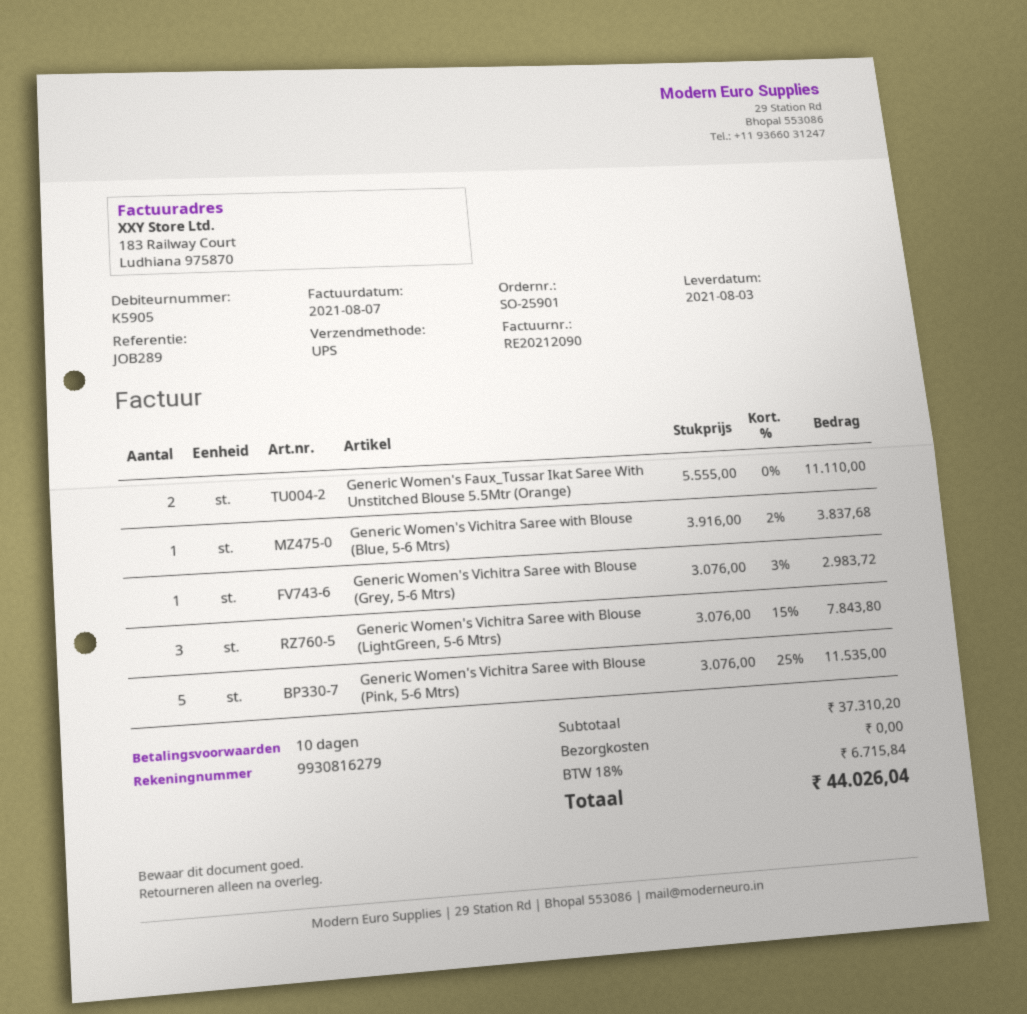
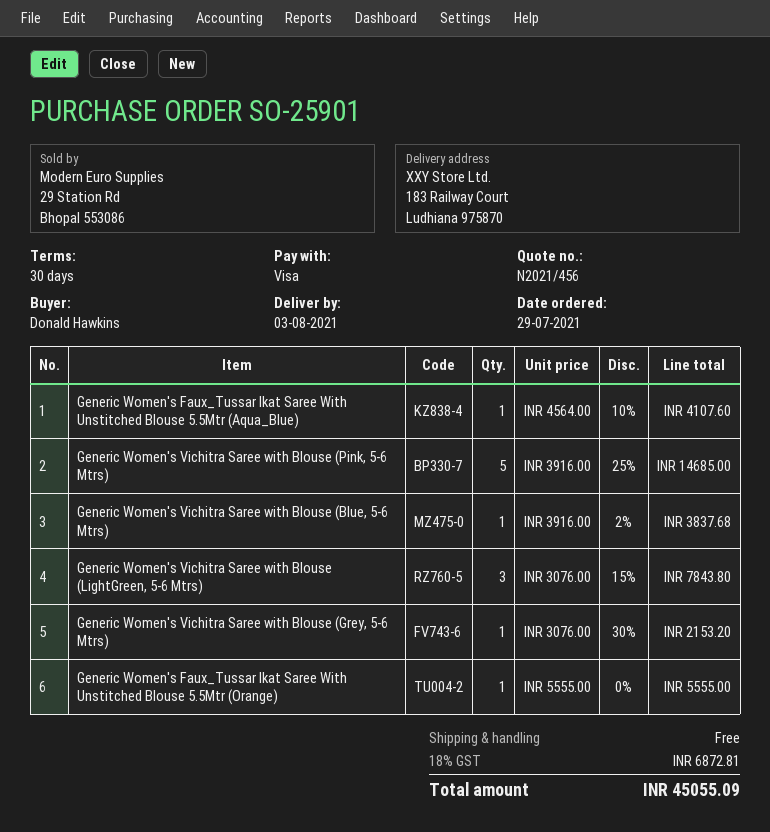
payment terms: 10 days -> 30 days
Generic Women's Faux_Tussar Ikat Saree With Unstitched Blouse 5.5Mtr (Orange): 2 x 5555.00 = 11110.00 -> 1 x 5555.00 = 5555.00
Generic Women's Vichitra Saree with Blouse (Grey, 5-6 Mtrs): 1 x 3076.00 - 3% = 2983.72 -> 1 x 3076.00 - 30% = 2153.20
Generic Women's Vichitra Saree with Blouse (Pink, 5-6 Mtrs): 5 x 3076.00 - 25% = 11535.00 -> 5 x 3916.00 - 25% = 14685.00
Generic Women's Faux_Tussar Ikat Saree With Unstitched Blouse 5.5Mtr (Aqua_Blue): none -> 1 x 4564.00 - 10% = 4107.60
tax: 18% = 6715.84 -> 18% = 6872.81
total: 44026.04 -> 45055.09

